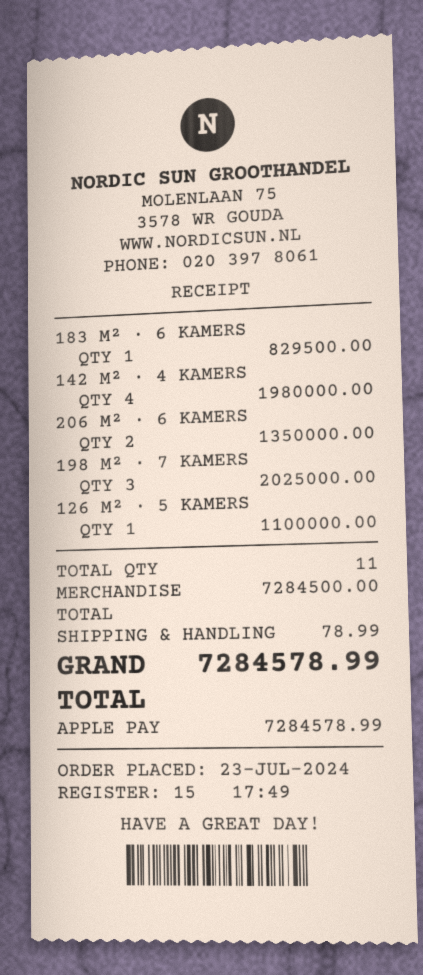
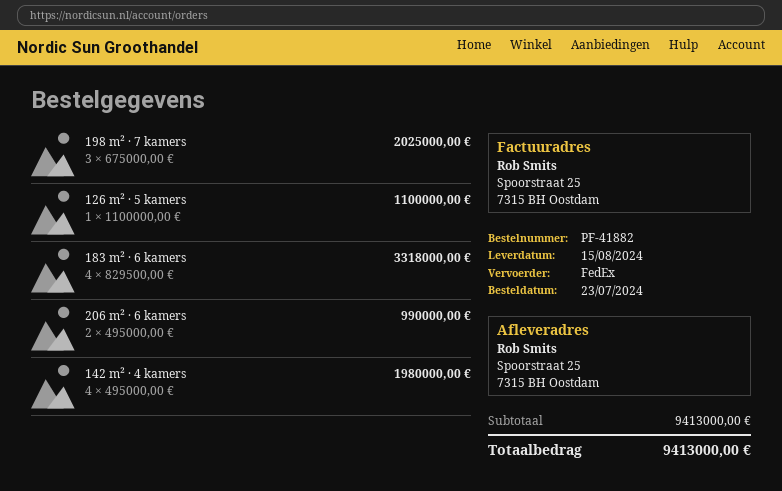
183 M² · 6 KAMERS: 1 for 829500.00 -> 4 for 3318000.00
206 M² · 6 KAMERS: 2 for 1350000.00 -> 2 for 990000.00
subtotal: 7284500.00 -> 9413000.00
shipping: 78.99 -> none
total: 7284578.99 -> 9413000.00

